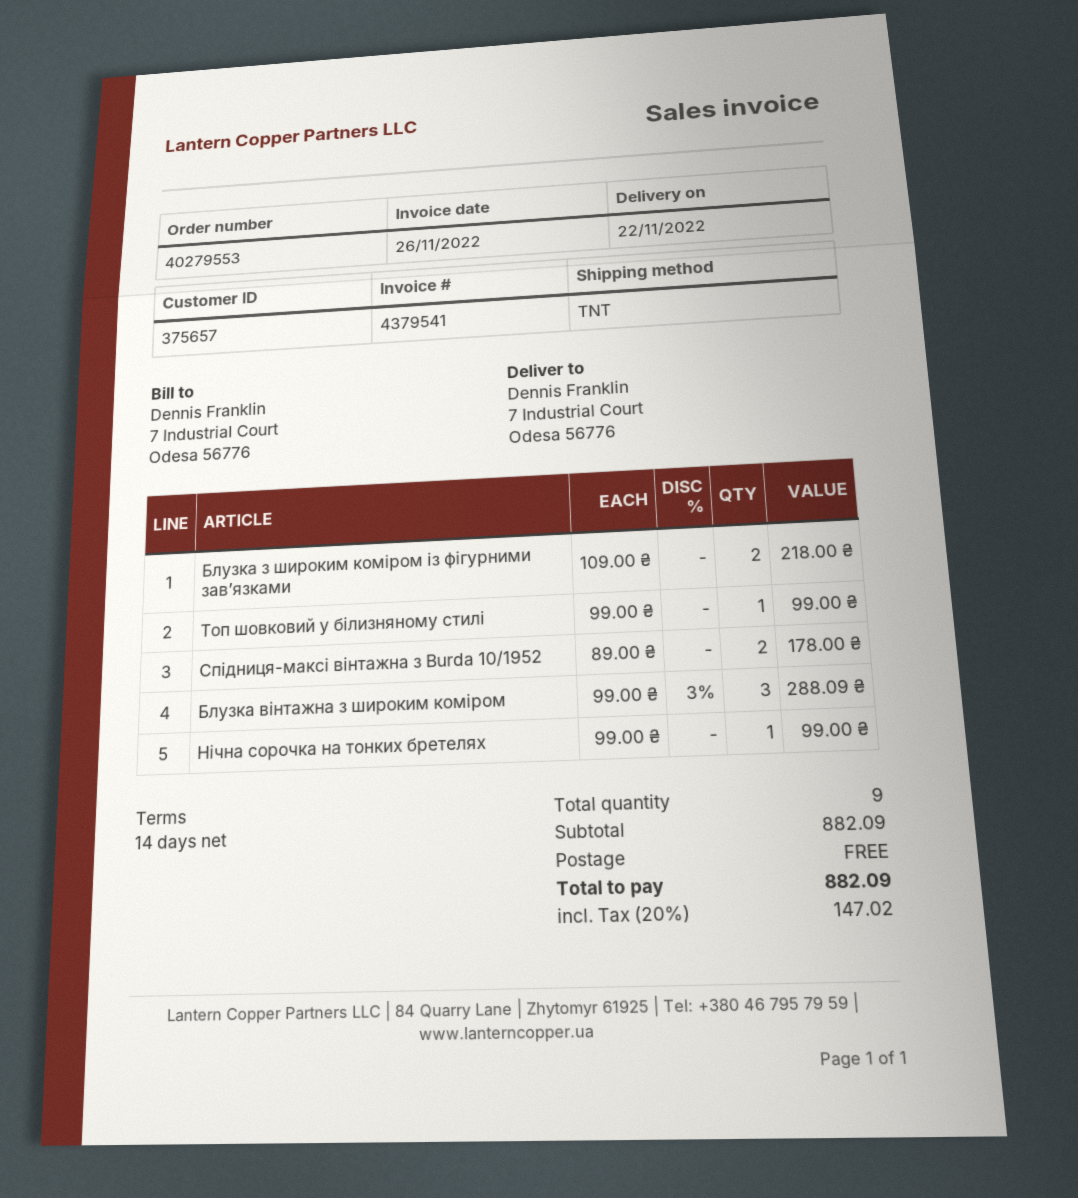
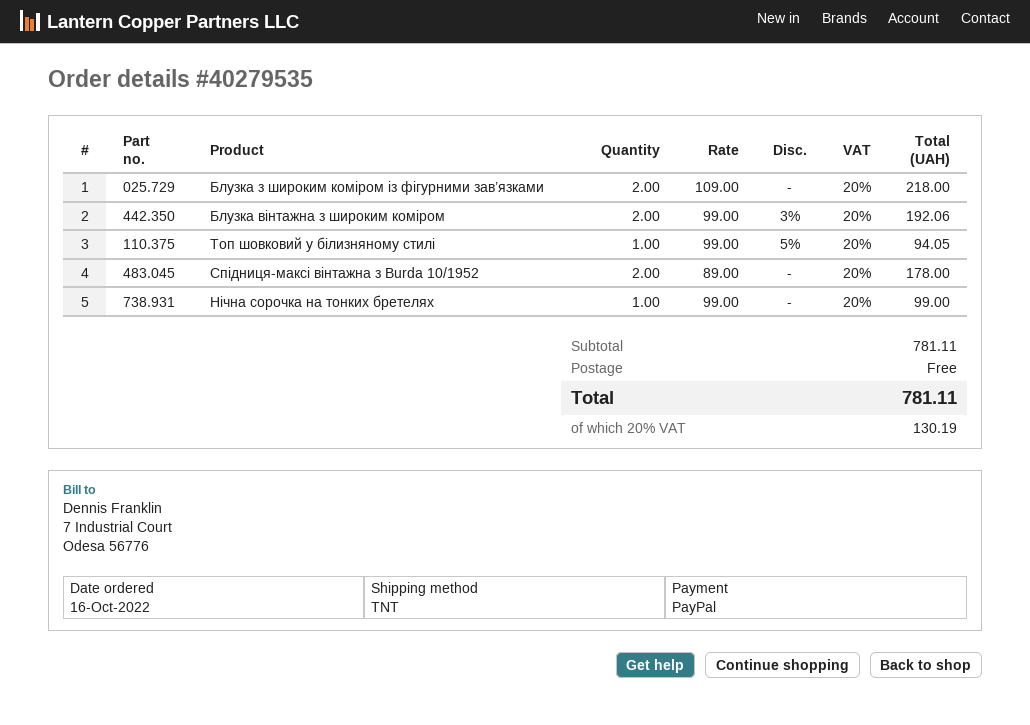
order number: 40279553 -> 40279535
Топ шовковий у білизняному стилі: 1 x 99.00 = 99.00 -> 1 x 99.00 - 5% = 94.05
Блузка вінтажна з широким коміром: 3 x 99.00 - 3% = 288.09 -> 2 x 99.00 - 3% = 192.06
subtotal: 882.09 -> 781.11
tax: 20% = 147.02 -> 20% = 130.19
total: 882.09 -> 781.11

